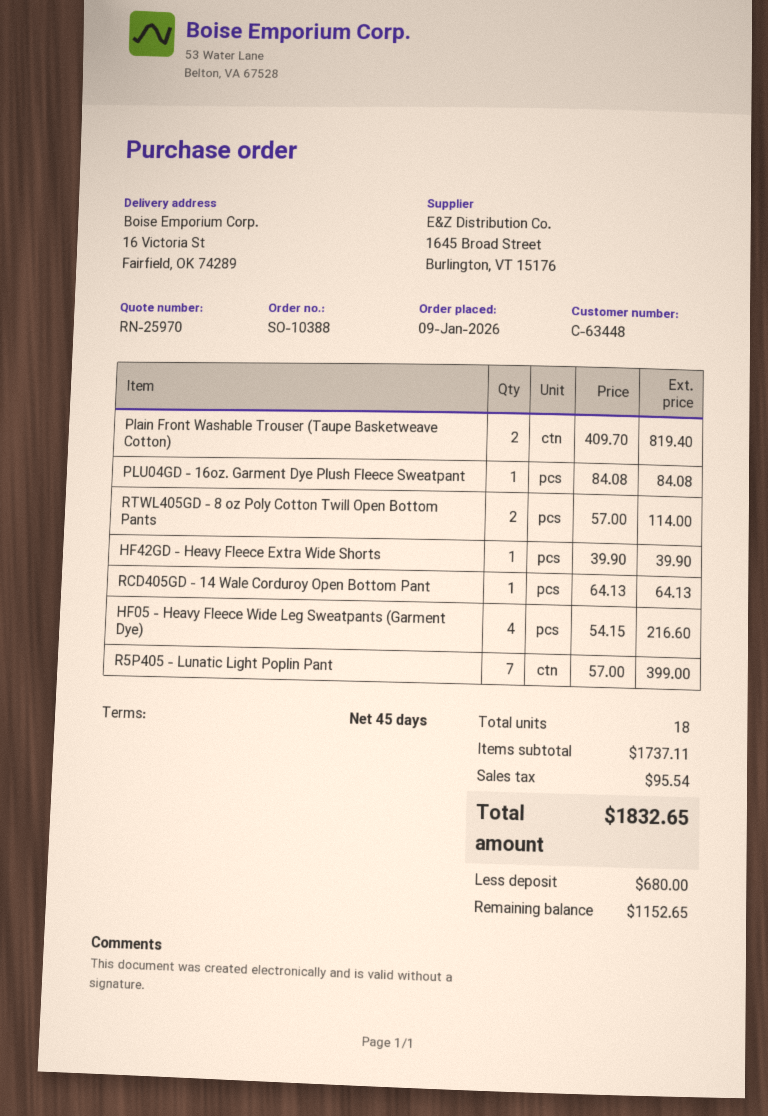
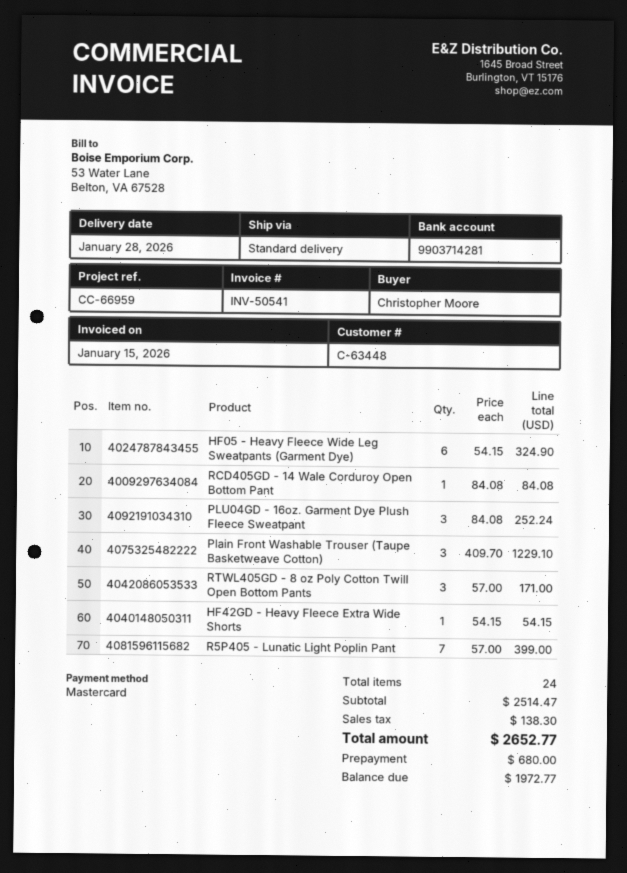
Plain Front Washable Trouser (Taupe Basketweave Cotton): 2 x 409.70 = 819.40 -> 3 x 409.70 = 1229.10
PLU04GD - 16oz. Garment Dye Plush Fleece Sweatpant: 1 x 84.08 = 84.08 -> 3 x 84.08 = 252.24
RTWL405GD - 8 oz Poly Cotton Twill Open Bottom Pants: 2 x 57.00 = 114.00 -> 3 x 57.00 = 171.00
HF42GD - Heavy Fleece Extra Wide Shorts: 1 x 39.90 = 39.90 -> 1 x 54.15 = 54.15
RCD405GD - 14 Wale Corduroy Open Bottom Pant: 1 x 64.13 = 64.13 -> 1 x 84.08 = 84.08
HF05 - Heavy Fleece Wide Leg Sweatpants (Garment Dye): 4 x 54.15 = 216.60 -> 6 x 54.15 = 324.90
total quantity: 18 -> 24
subtotal: 1737.11 -> 2514.47
tax: 95.54 -> 138.30
total: 1832.65 -> 2652.77
balance: 1152.65 -> 1972.77

